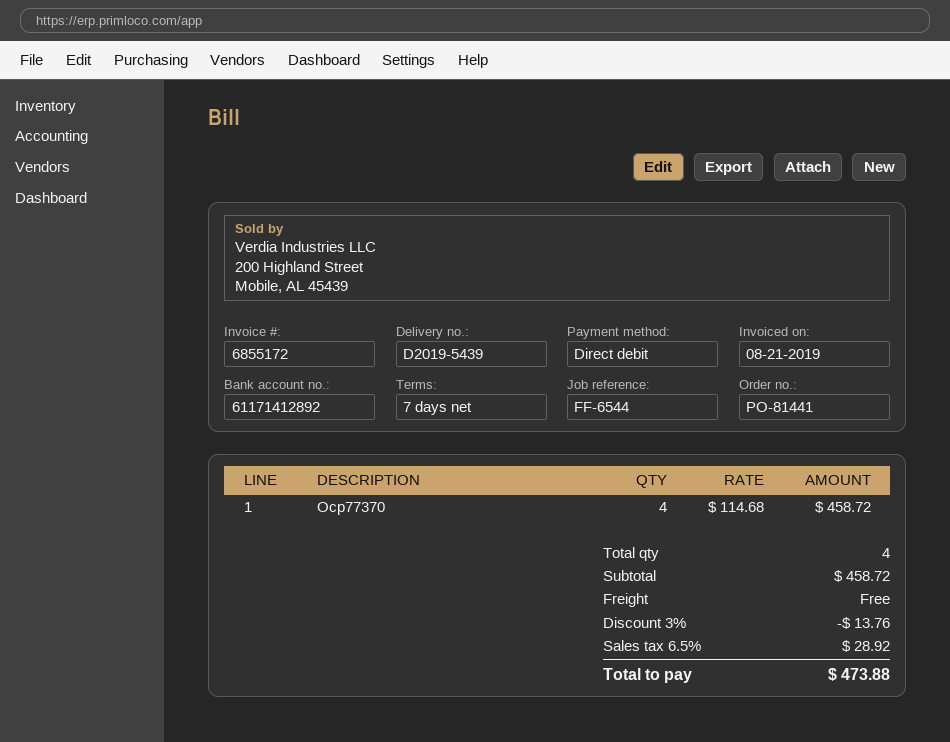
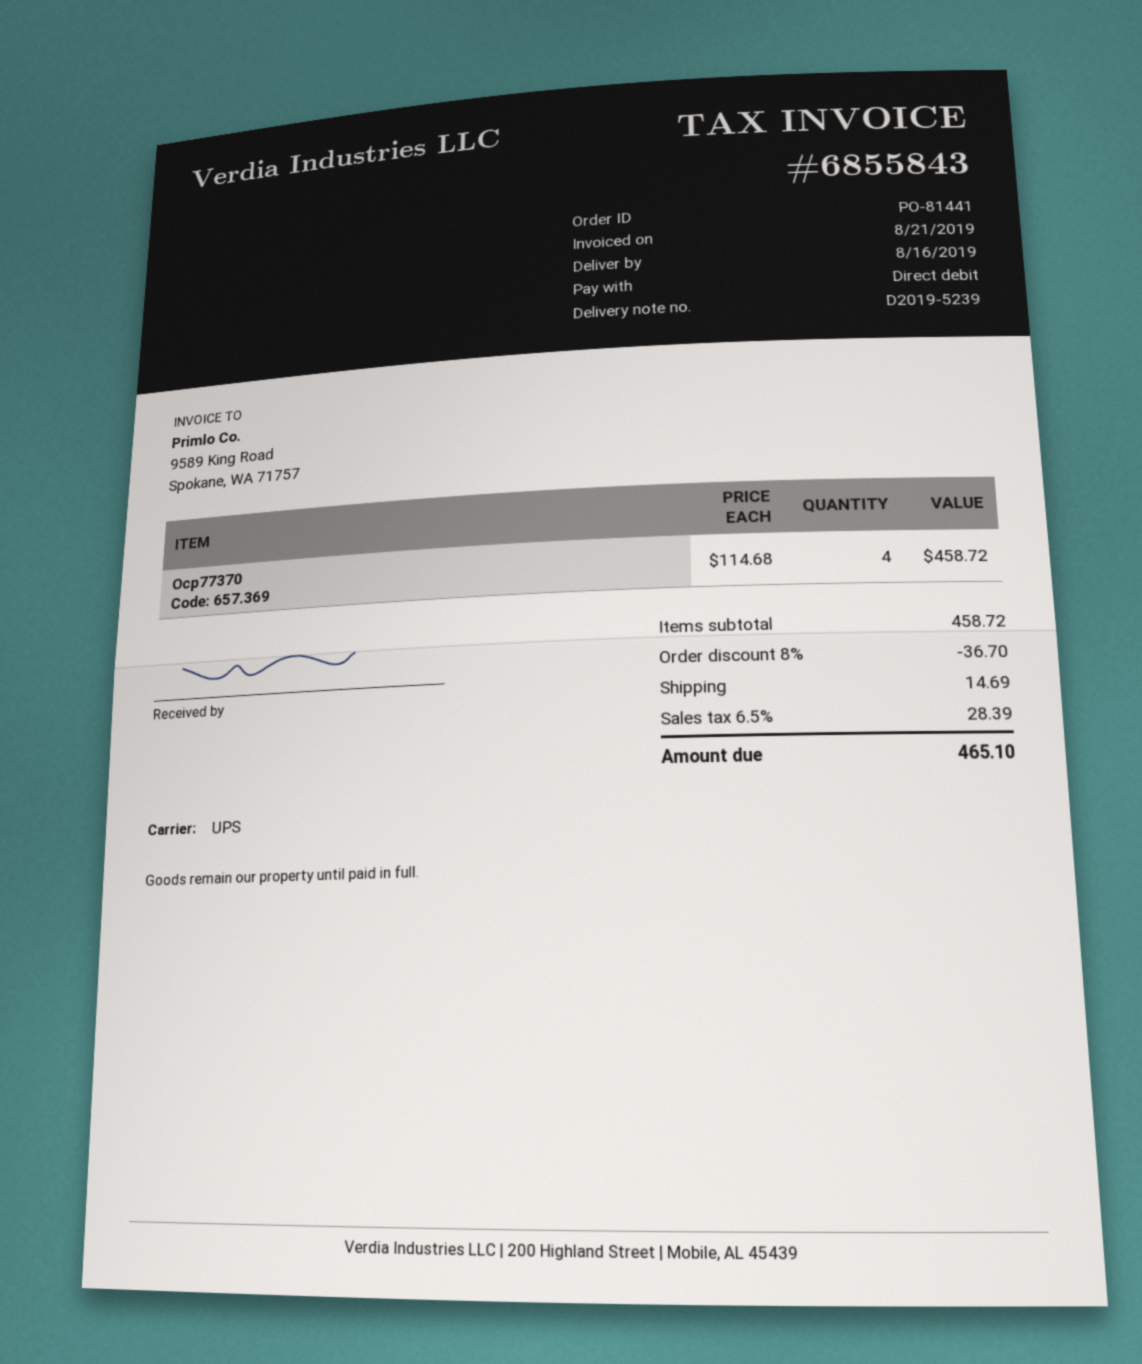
delivery note number: D2019-5439 -> D2019-5239
invoice number: 6855172 -> 6855843
discount: 3% = 13.76 -> 8% = 36.70
shipping: 0.00 -> 14.69
tax: 6.5% = 28.92 -> 6.5% = 28.39
total: 473.88 -> 465.10

